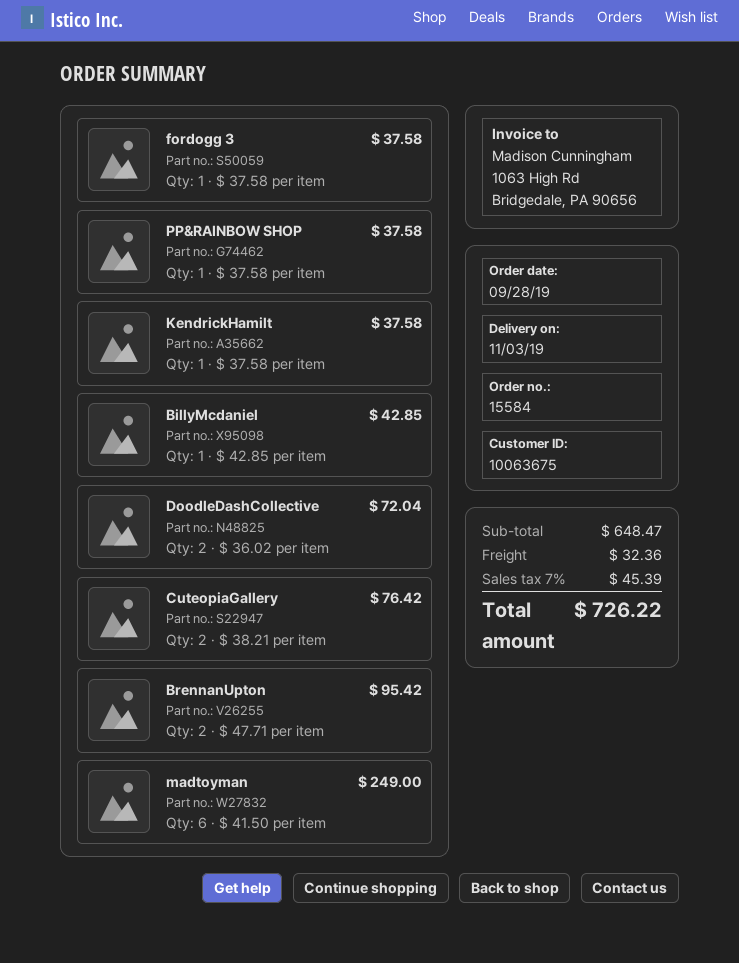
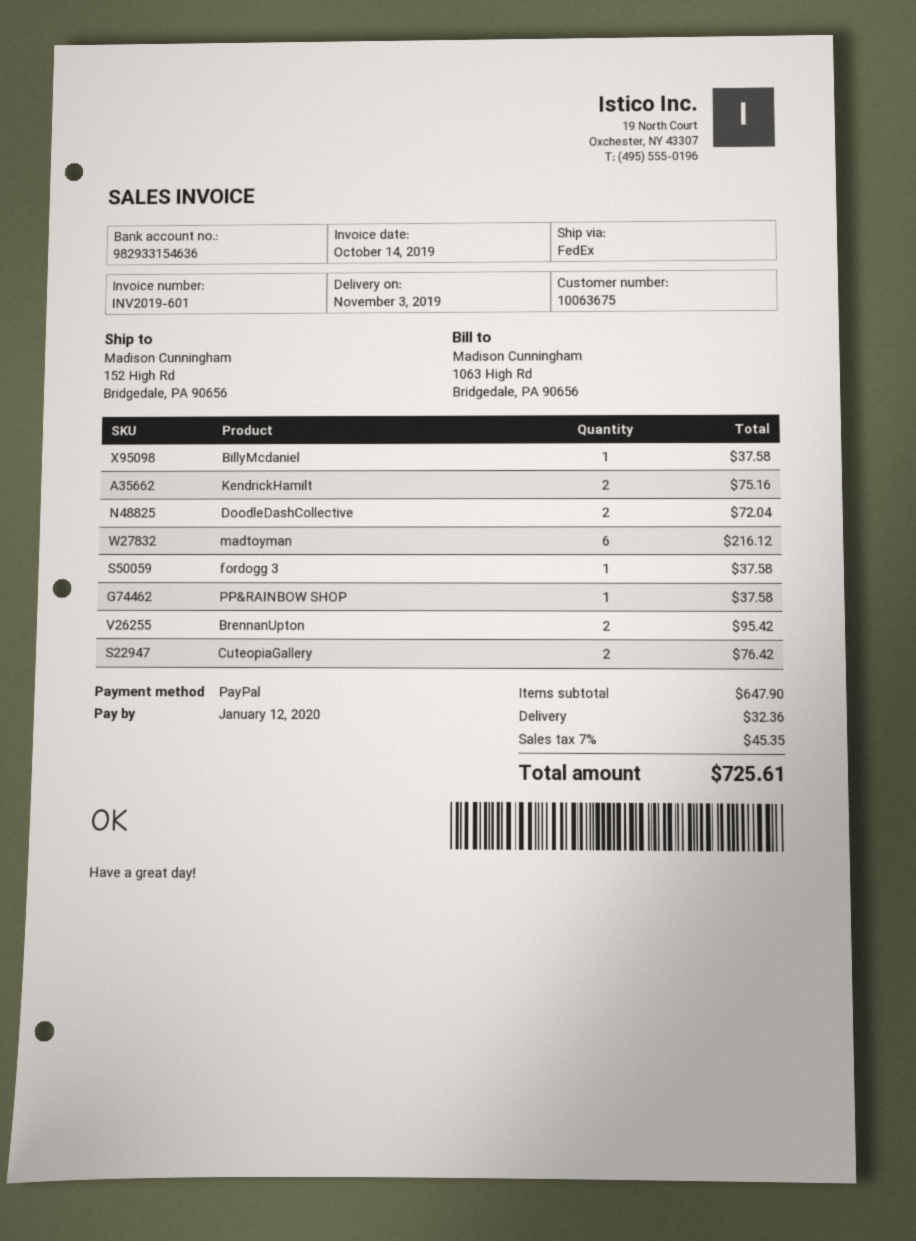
KendrickHamilt: 1 for 37.58 -> 2 for 75.16
BillyMcdaniel: 1 for 42.85 -> 1 for 37.58
madtoyman: 6 for 249.00 -> 6 for 216.12
subtotal: 648.47 -> 647.90
tax: 7% = 45.39 -> 7% = 45.35
total: 726.22 -> 725.61

